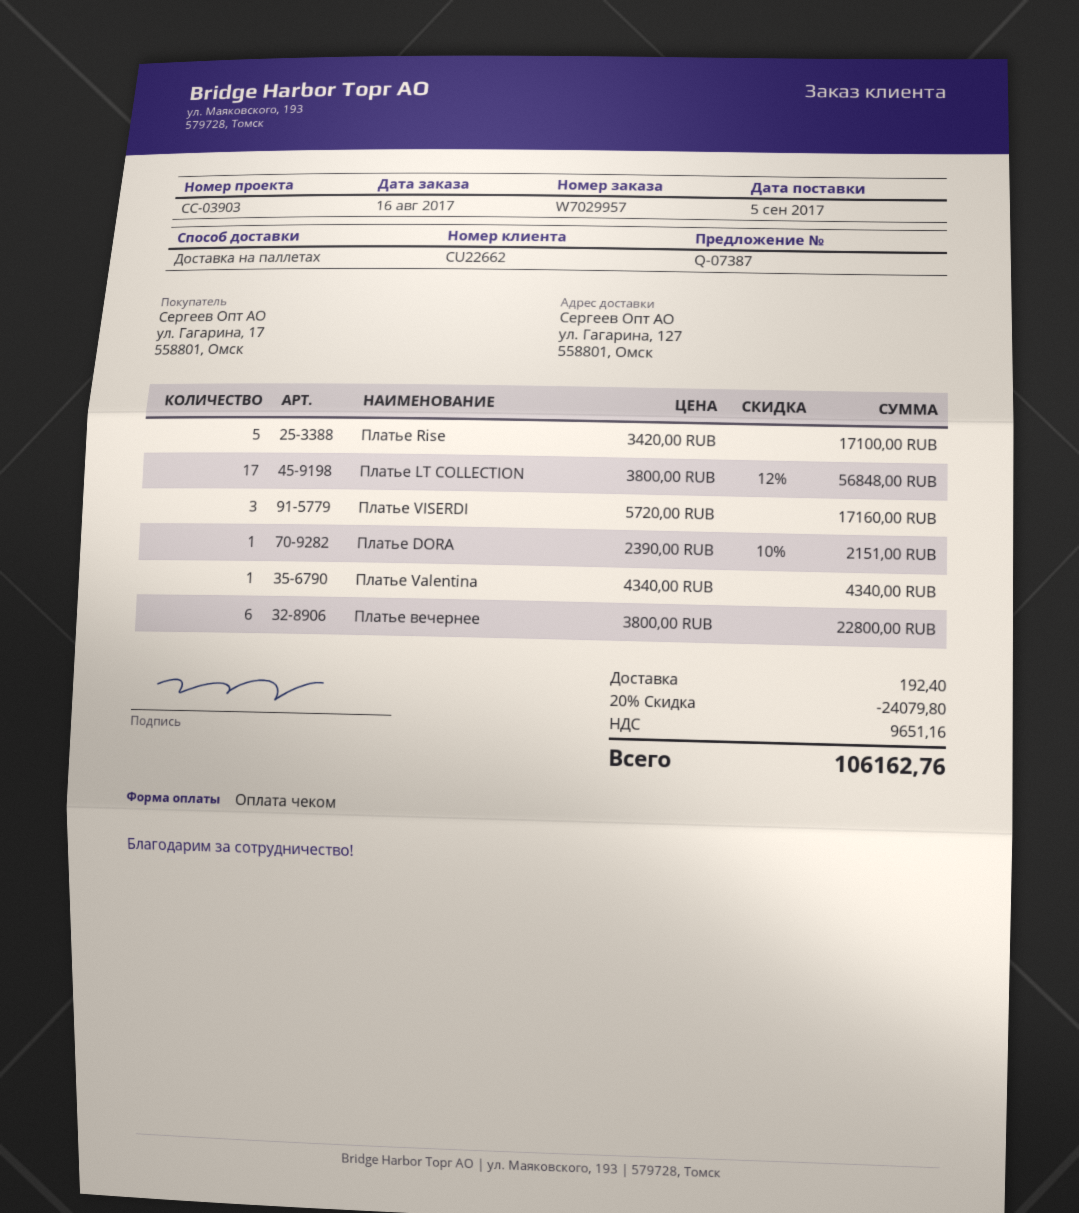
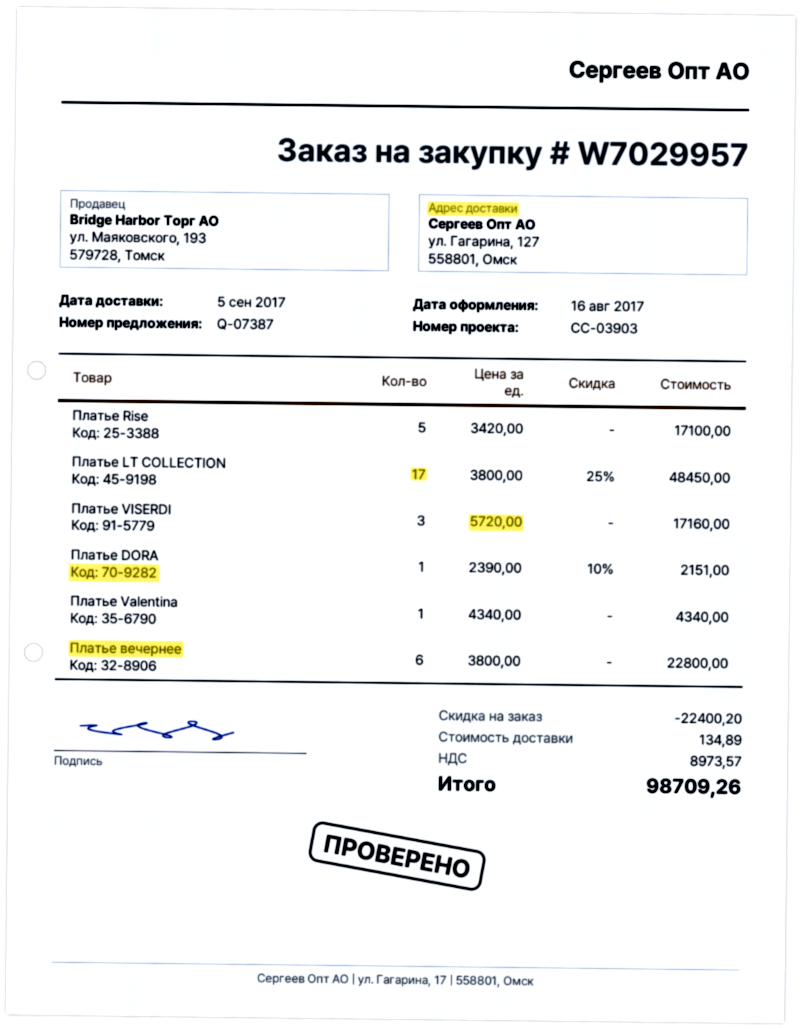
Платье LT COLLECTION: 17 x 3800.00 - 12% = 56848.00 -> 17 x 3800.00 - 25% = 48450.00
discount: 24079.80 -> 22400.20
shipping: 192.40 -> 134.89
tax: 9651.16 -> 8973.57
total: 106162.76 -> 98709.26

